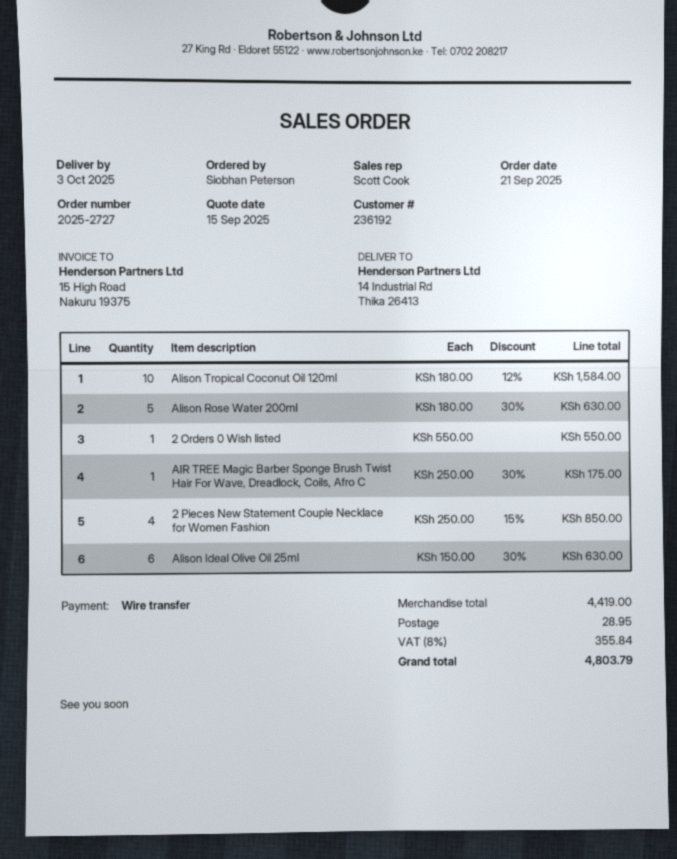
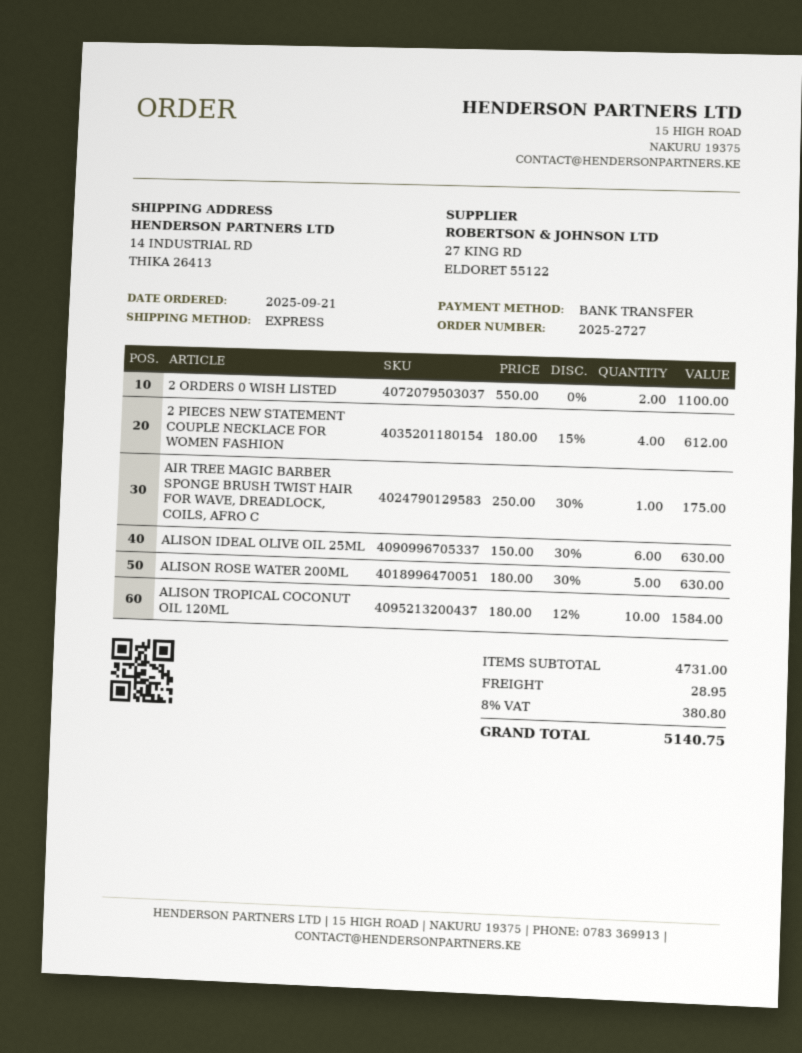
2 Orders 0 Wish listed: 1 x 550.00 = 550.00 -> 2 x 550.00 = 1100.00
2 Pieces New Statement Couple Necklace for Women Fashion: 4 x 250.00 - 15% = 850.00 -> 4 x 180.00 - 15% = 612.00
subtotal: 4419.00 -> 4731.00
tax: 8% = 355.84 -> 8% = 380.80
total: 4803.79 -> 5140.75

